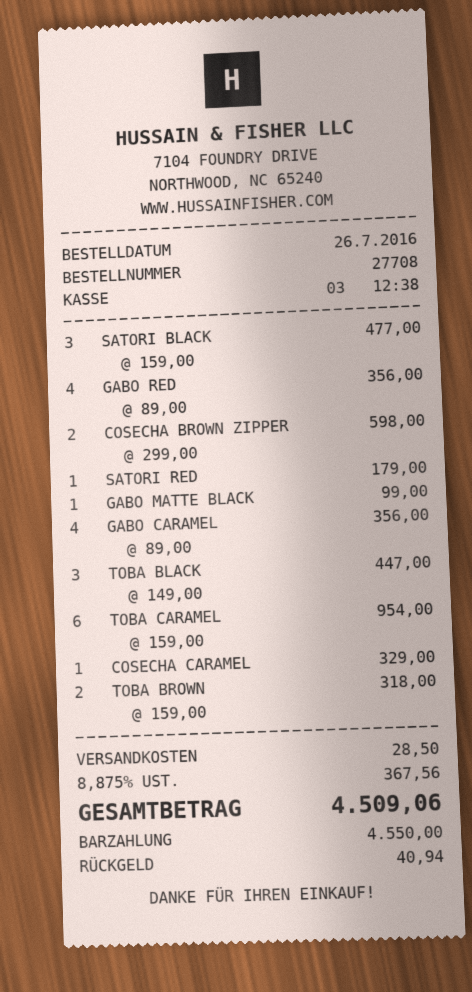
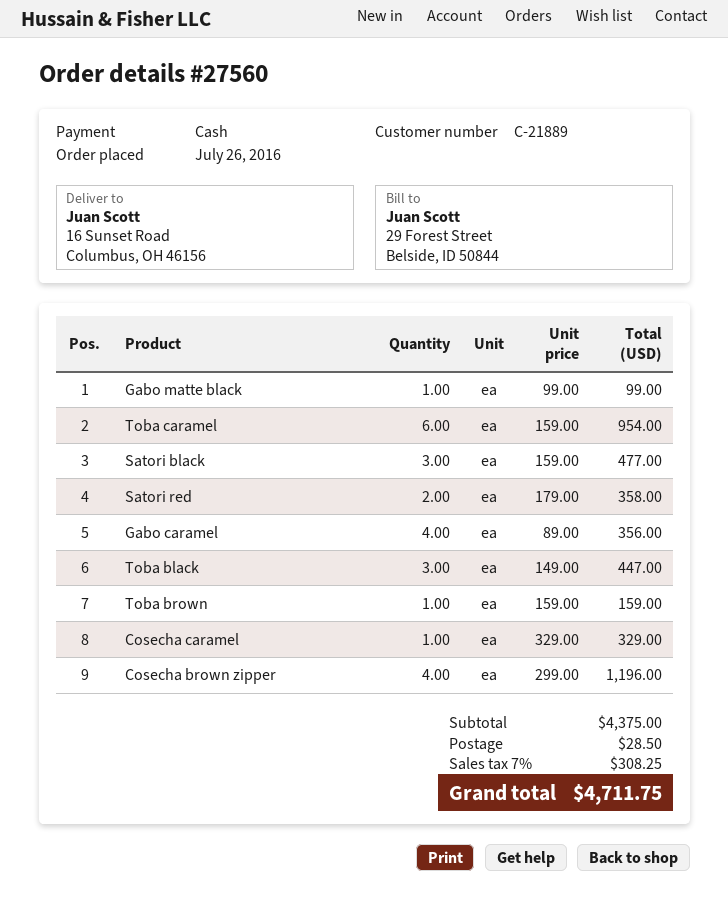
order number: 27708 -> 27560
GABO RED: 4 x 89.00 = 356.00 -> none
COSECHA BROWN ZIPPER: 2 x 299.00 = 598.00 -> 4 x 299.00 = 1196.00
SATORI RED: 1 x 179.00 = 179.00 -> 2 x 179.00 = 358.00
TOBA BROWN: 2 x 159.00 = 318.00 -> 1 x 159.00 = 159.00
tax: 8.875% = 367.56 -> 7% = 308.25
total: 4509.06 -> 4711.75

